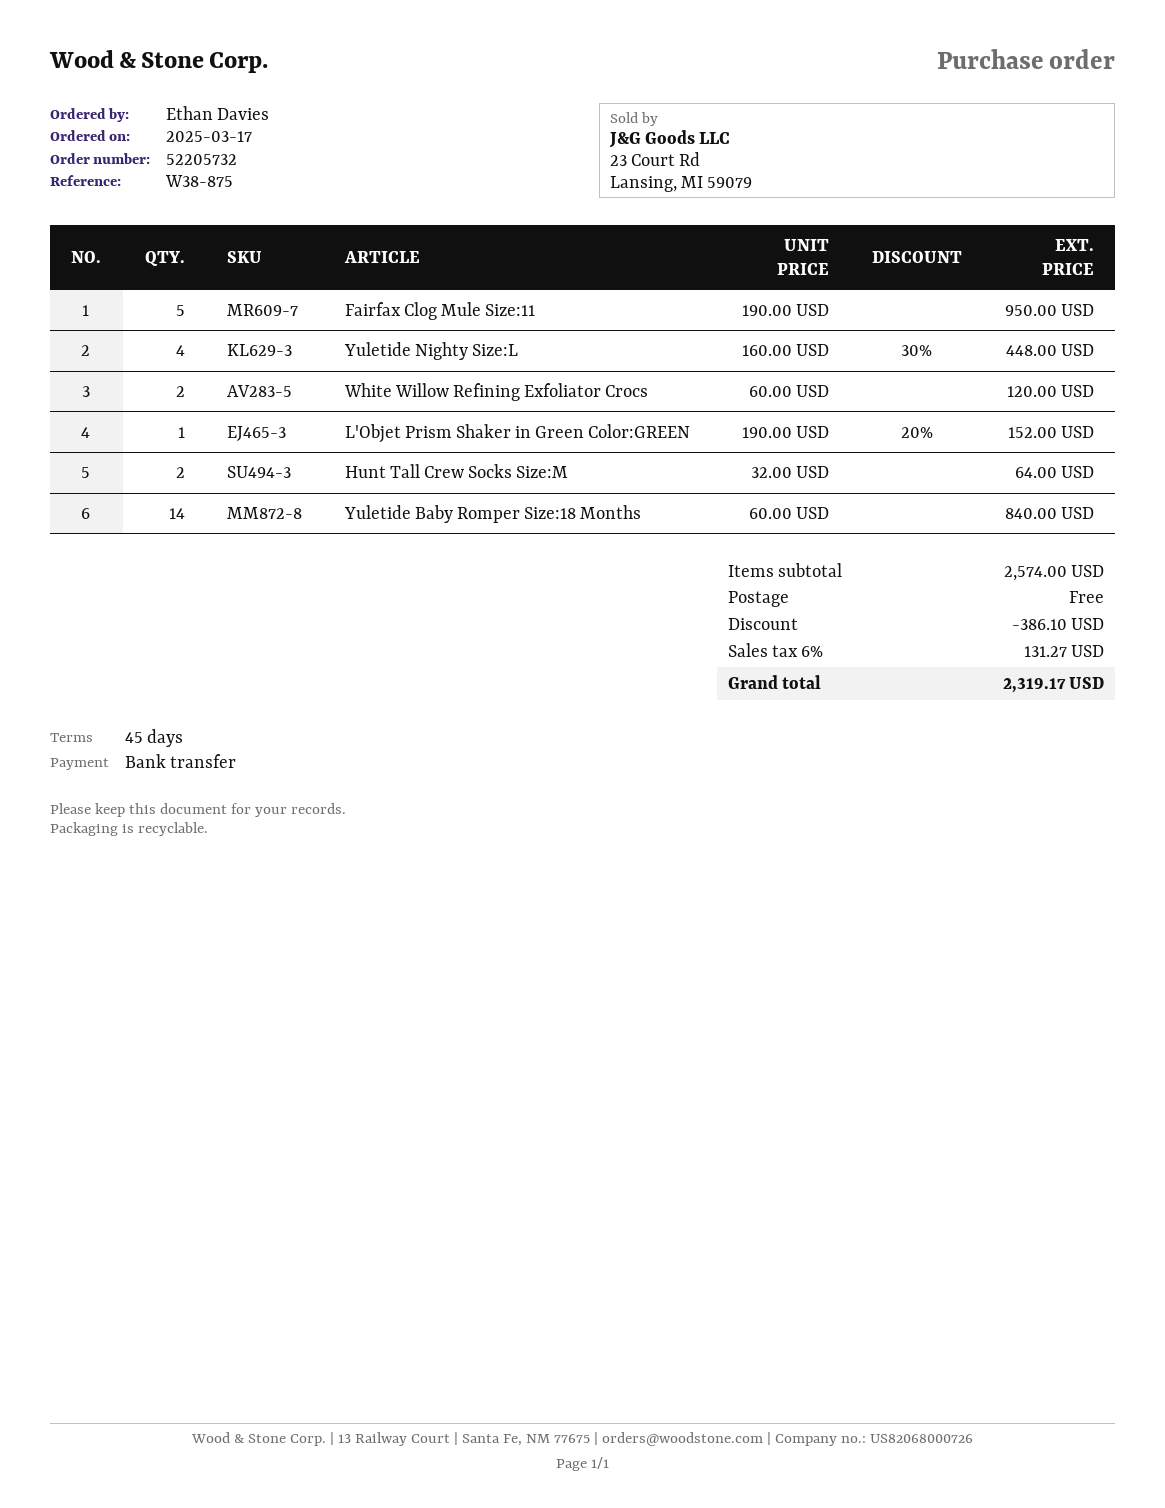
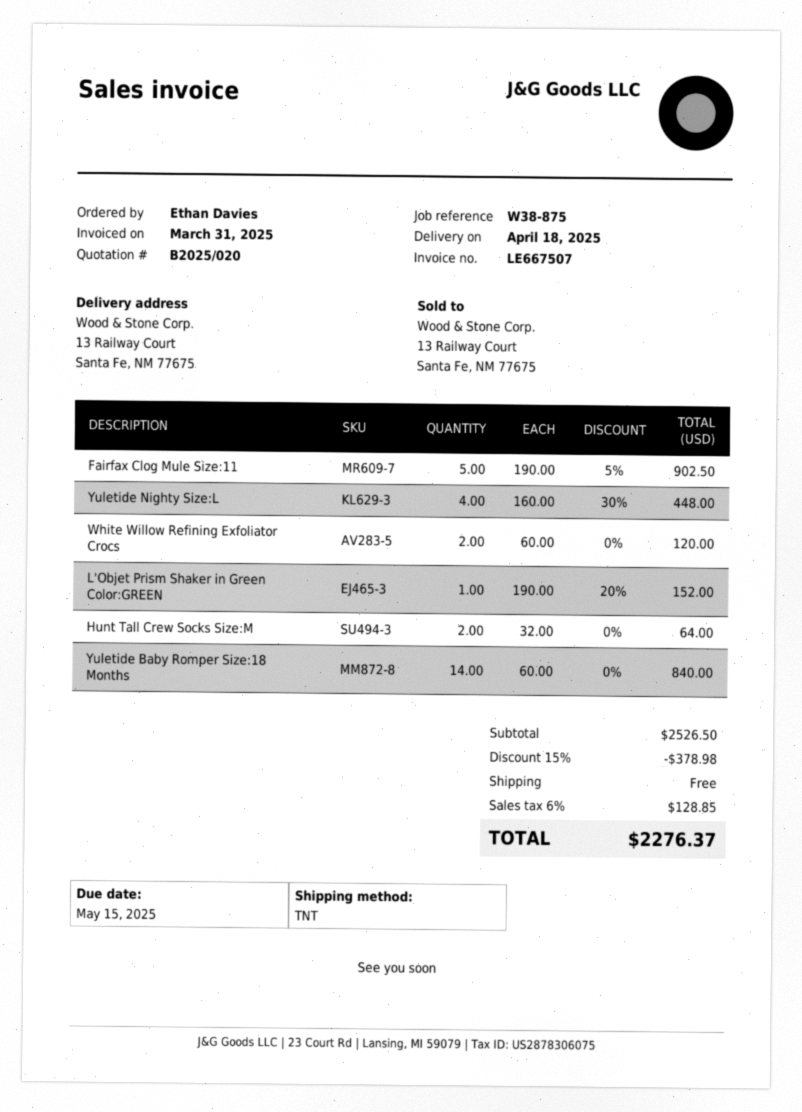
Fairfax Clog Mule Size:11: 5 x 190.00 = 950.00 -> 5 x 190.00 - 5% = 902.50
subtotal: 2574.00 -> 2526.50
discount: 386.10 -> 378.98
tax: 6% = 131.27 -> 6% = 128.85
total: 2319.17 -> 2276.37

